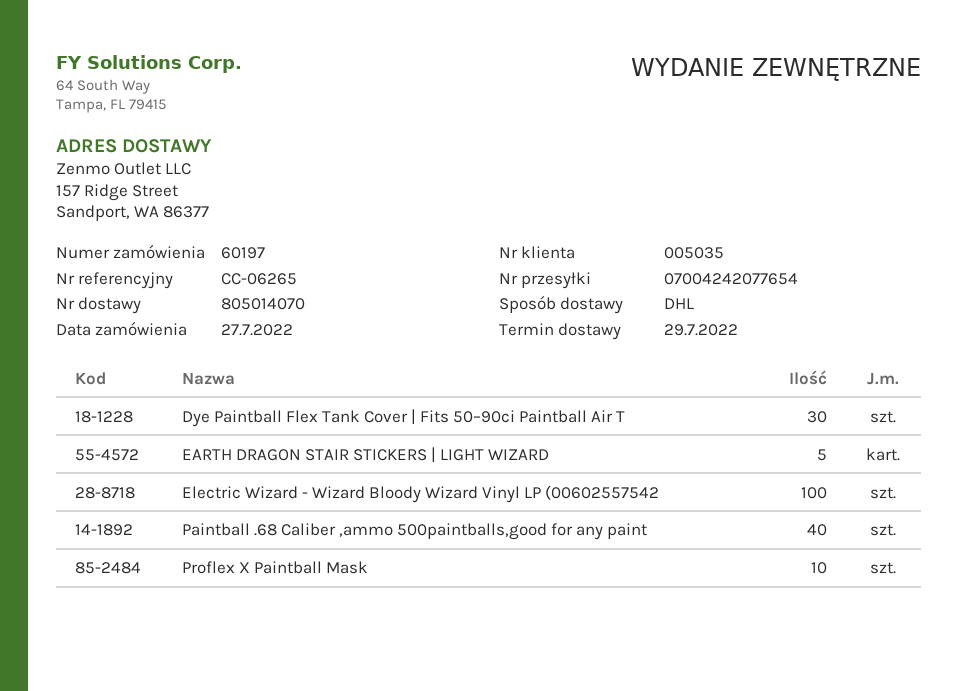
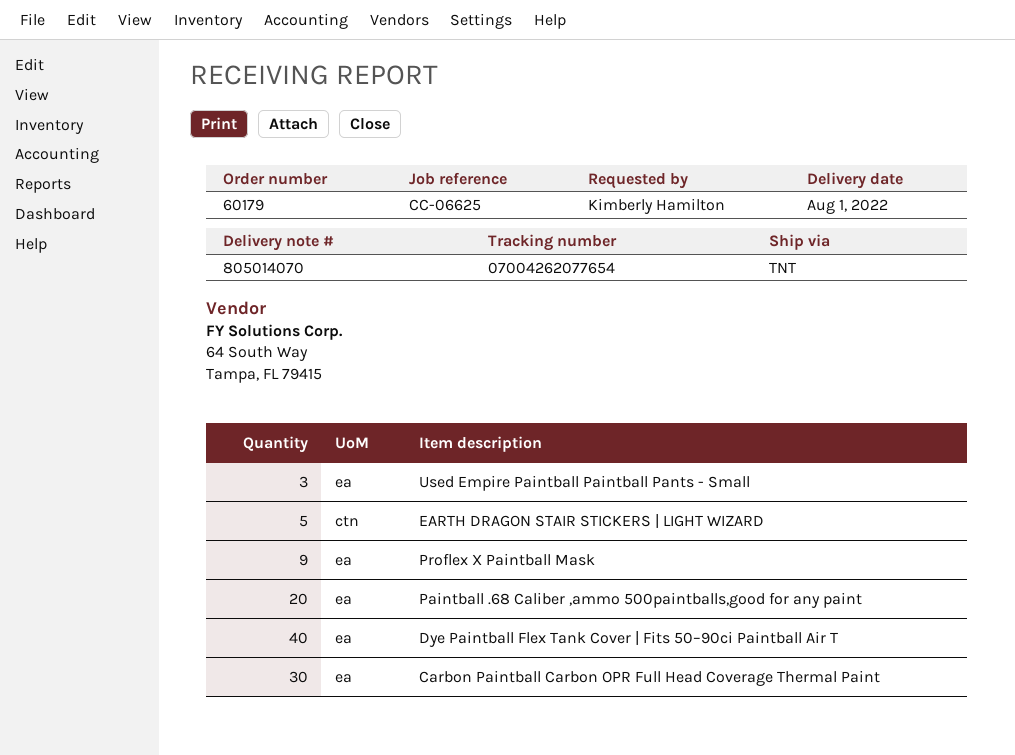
order number: 60197 -> 60179
delivery date: 2022-07-29 -> 2022-08-01
reference: CC-06265 -> CC-06625
shipping method: DHL -> TNT
tracking number: 07004242077654 -> 07004262077654
Dye Paintball Flex Tank Cover | Fits 50–90ci Paintball Air T: 30 -> 40
Electric Wizard - Wizard Bloody Wizard Vinyl LP (00602557542: 100 -> none
Paintball .68 Caliber ,ammo 500paintballs,good for any paint: 40 -> 20
Proflex X Paintball Mask: 10 -> 9
Used Empire Paintball Paintball Pants - Small: none -> 3
Carbon Paintball Carbon OPR Full Head Coverage Thermal Paint: none -> 30

